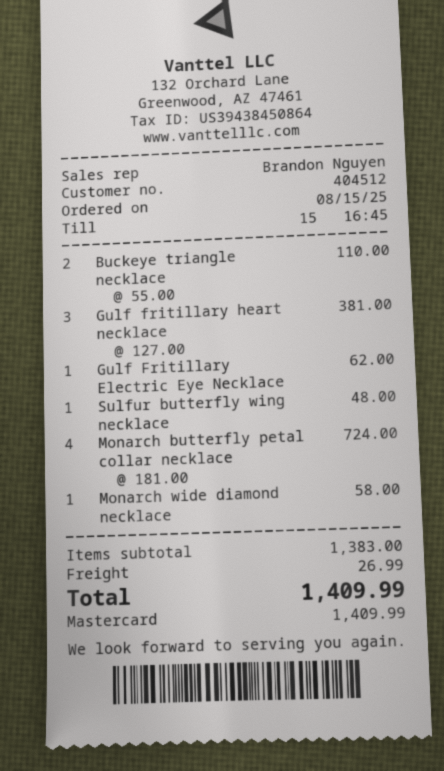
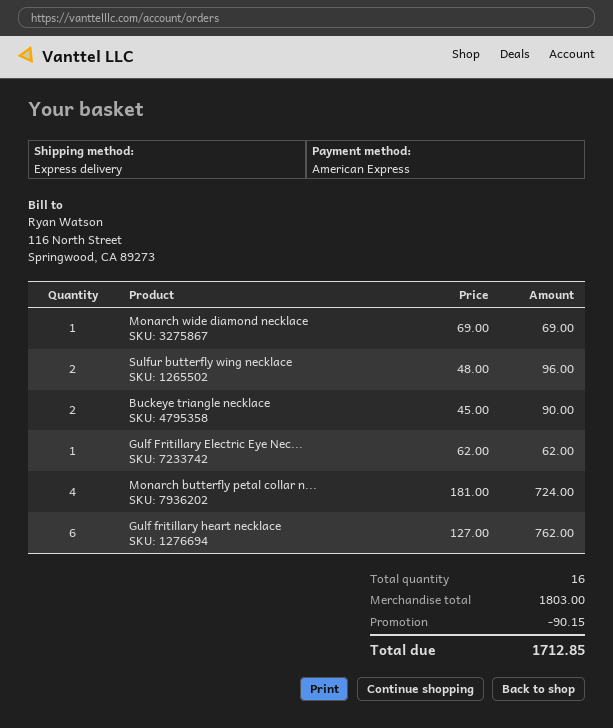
payment method: Mastercard -> American Express
Buckeye triangle necklace: 2 x 55.00 = 110.00 -> 2 x 45.00 = 90.00
Gulf fritillary heart necklace: 3 x 127.00 = 381.00 -> 6 x 127.00 = 762.00
Sulfur butterfly wing necklace: 1 x 48.00 = 48.00 -> 2 x 48.00 = 96.00
Monarch wide diamond necklace: 1 x 58.00 = 58.00 -> 1 x 69.00 = 69.00
subtotal: 1383.00 -> 1803.00
discount: none -> 90.15
shipping: 26.99 -> none
total: 1409.99 -> 1712.85

